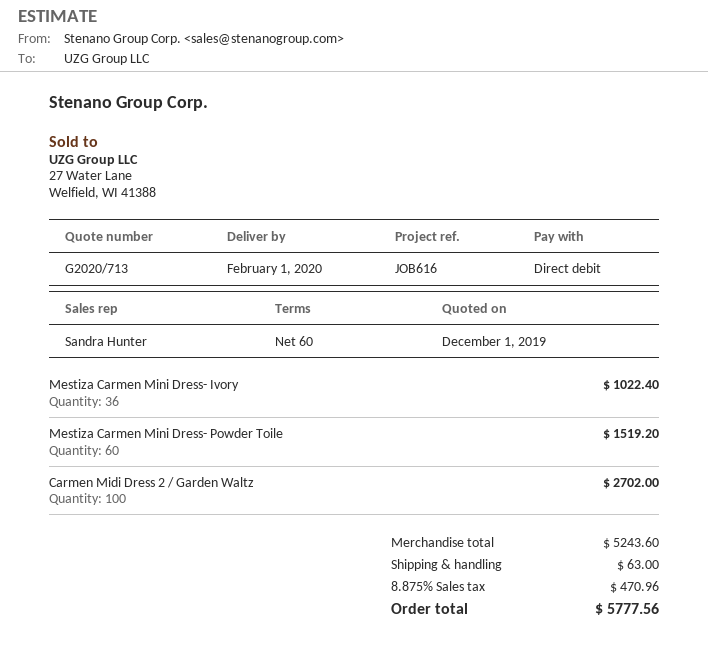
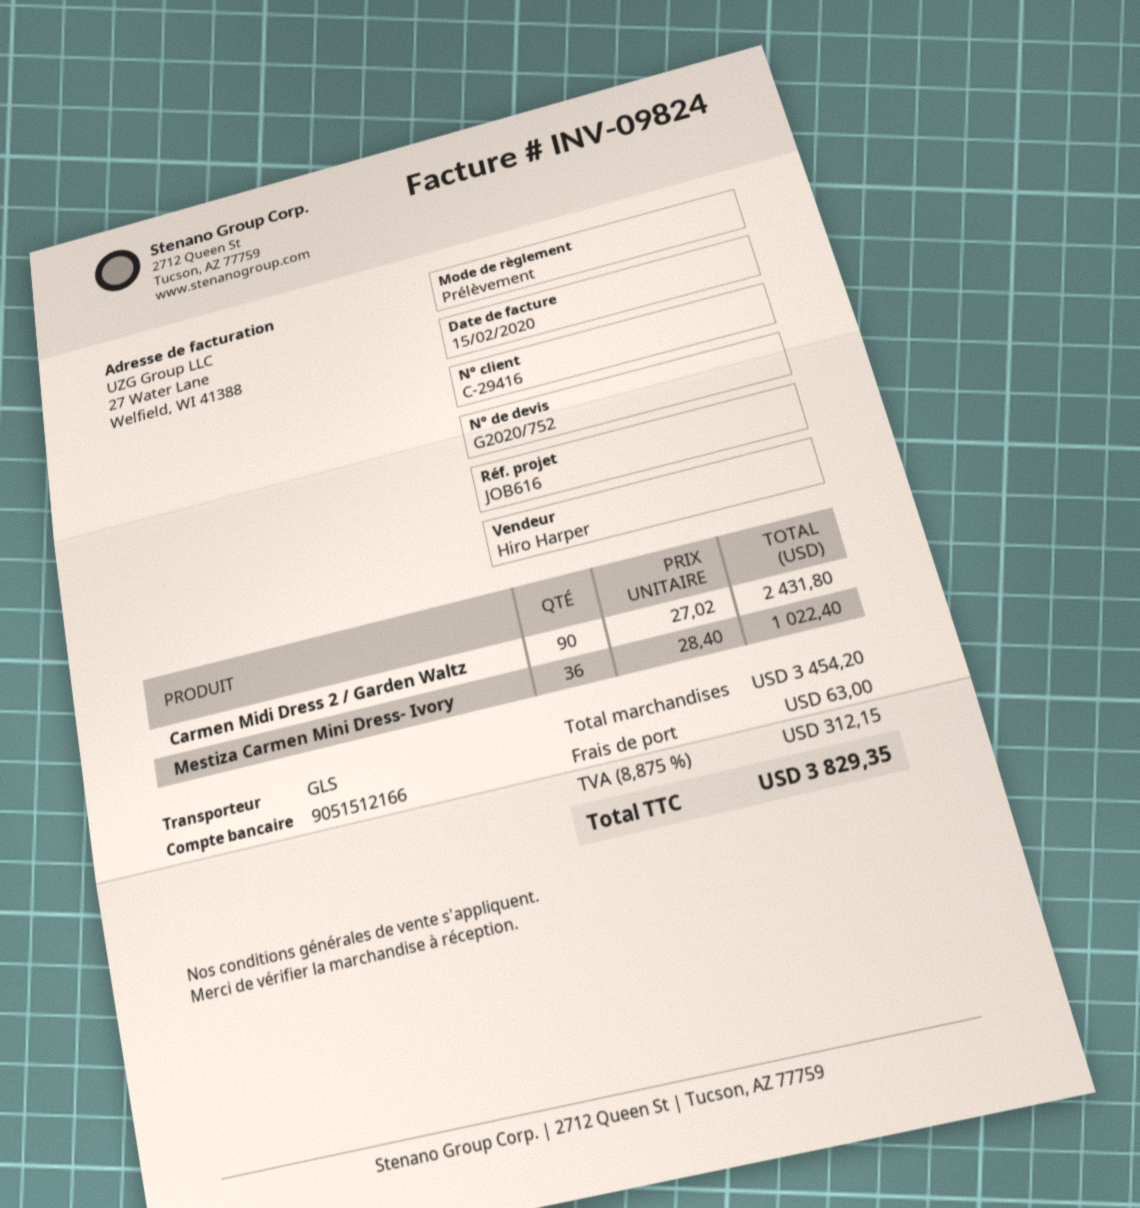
quote number: G2020/713 -> G2020/752
sales rep: Sandra Hunter -> Hiro Harper
Mestiza Carmen Mini Dress- Powder Toile: 60 for 1519.20 -> none
Carmen Midi Dress 2 / Garden Waltz: 100 for 2702.00 -> 90 for 2431.80
subtotal: 5243.60 -> 3454.20
tax: 8.875% = 470.96 -> 8.875% = 312.15
total: 5777.56 -> 3829.35

